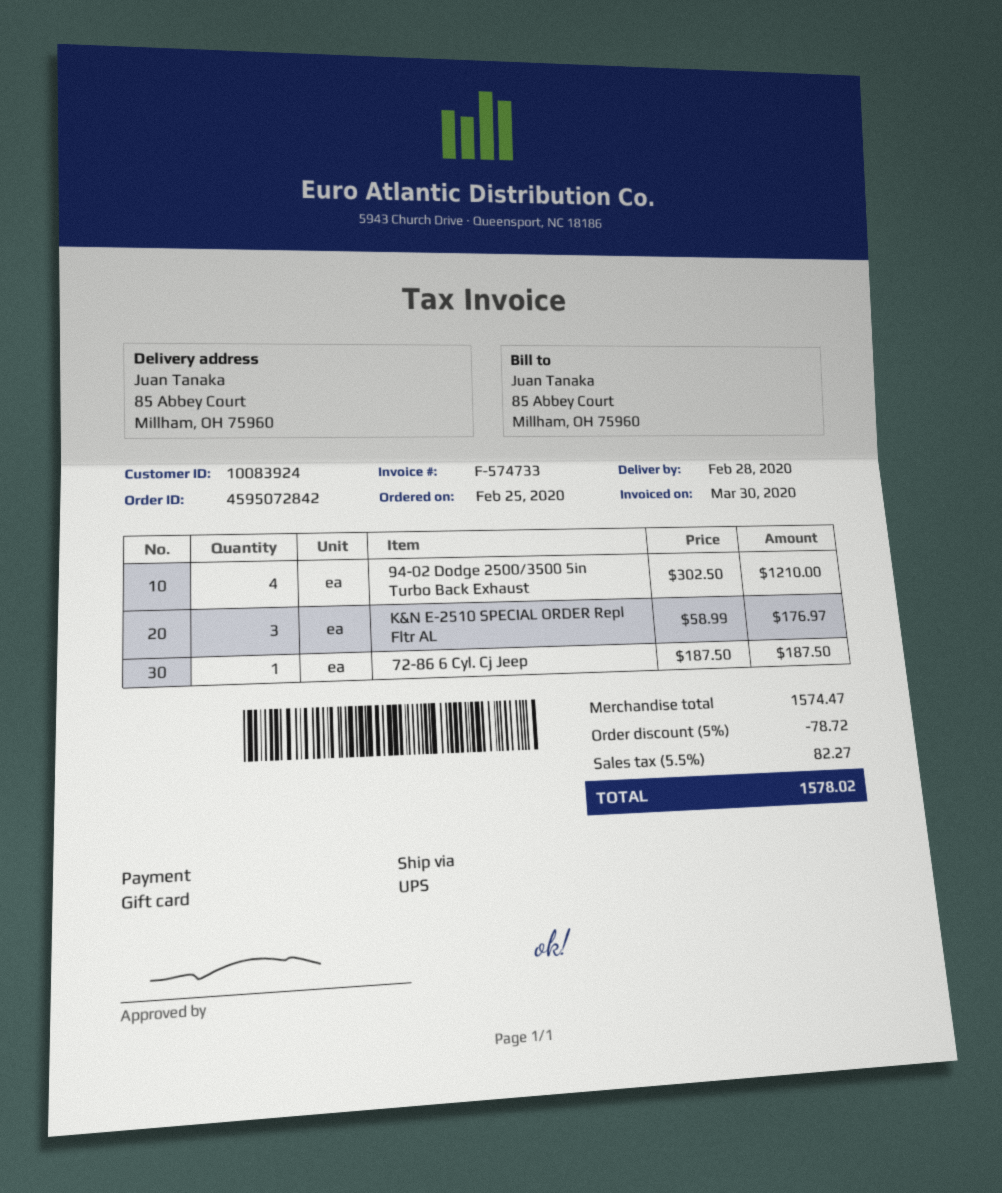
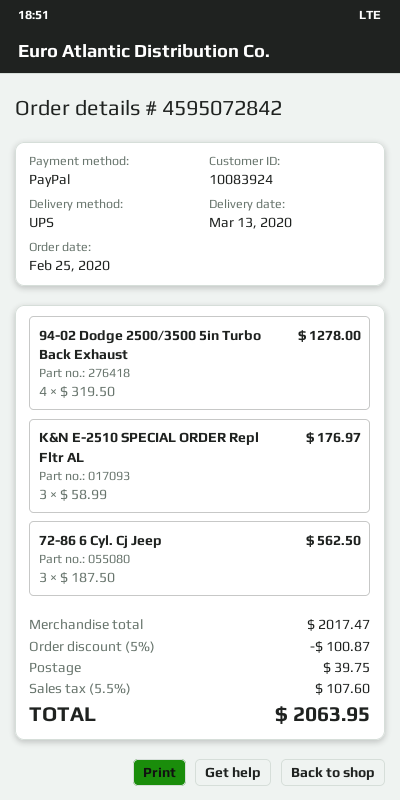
delivery date: 2020-02-28 -> 2020-03-13
payment method: gift card -> PayPal
94-02 Dodge 2500/3500 5in Turbo Back Exhaust: 4 x 302.50 = 1210.00 -> 4 x 319.50 = 1278.00
72-86 6 Cyl. Cj Jeep: 1 x 187.50 = 187.50 -> 3 x 187.50 = 562.50
subtotal: 1574.47 -> 2017.47
discount: 5% = 78.72 -> 5% = 100.87
shipping: none -> 39.75
tax: 5.5% = 82.27 -> 5.5% = 107.60
total: 1578.02 -> 2063.95

